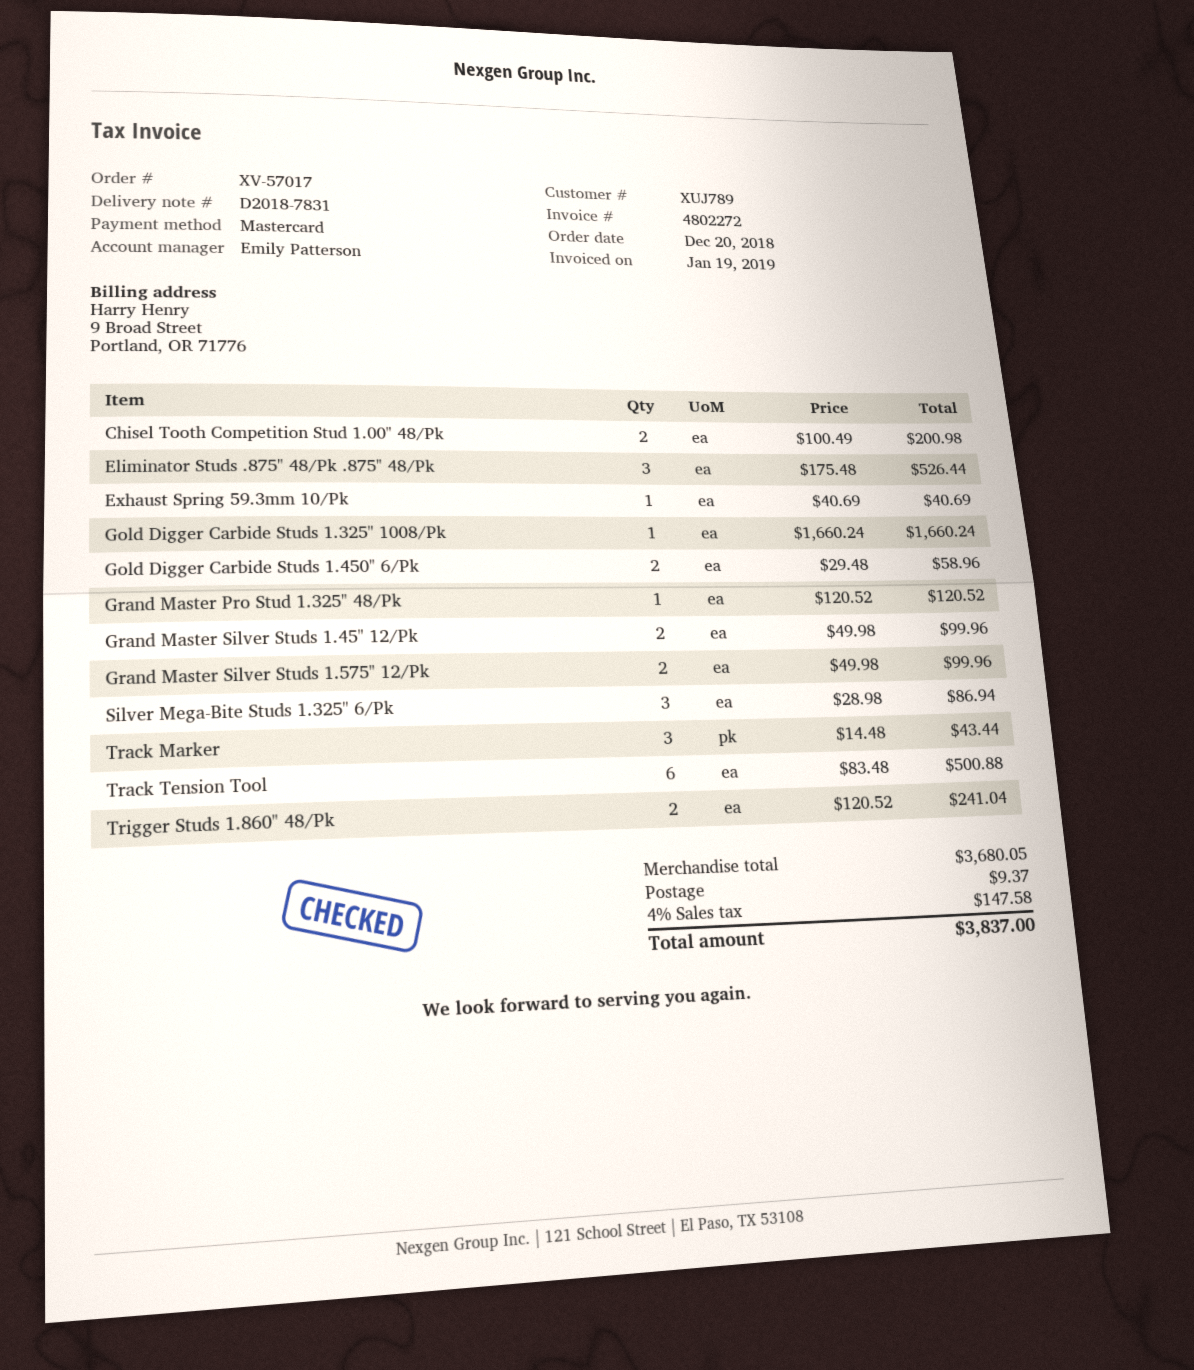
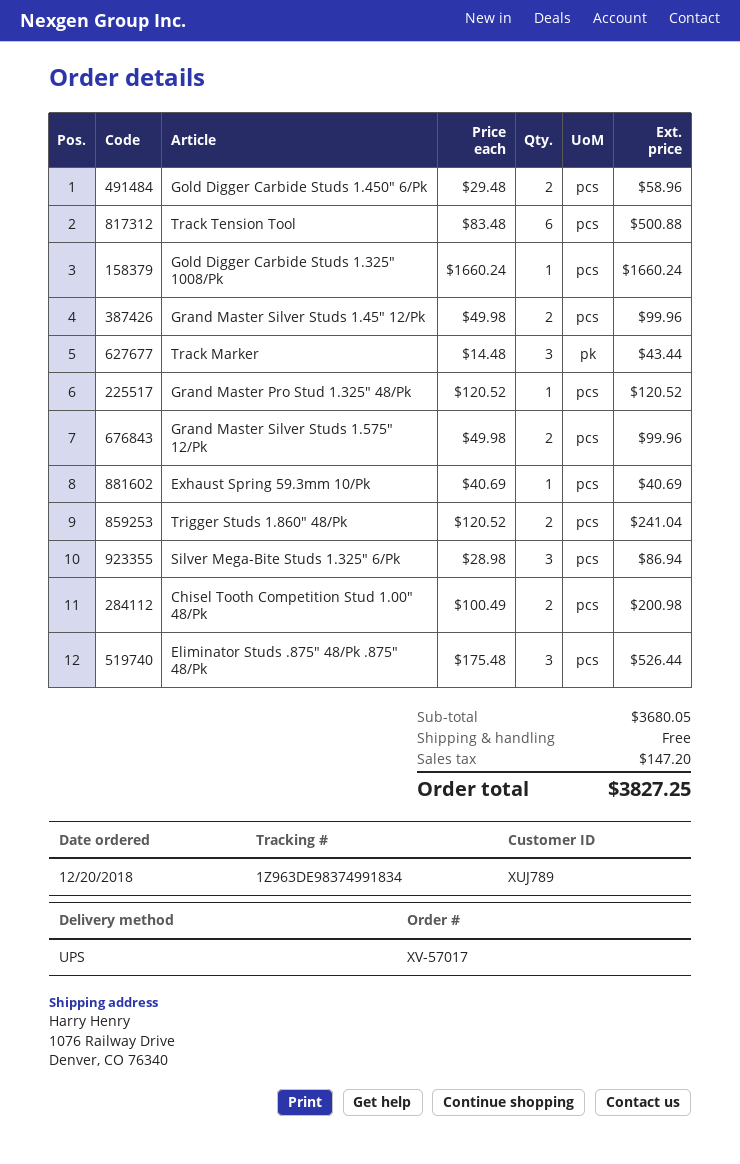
shipping: 9.37 -> 0.00
tax: 147.58 -> 147.20
total: 3837.00 -> 3827.25

